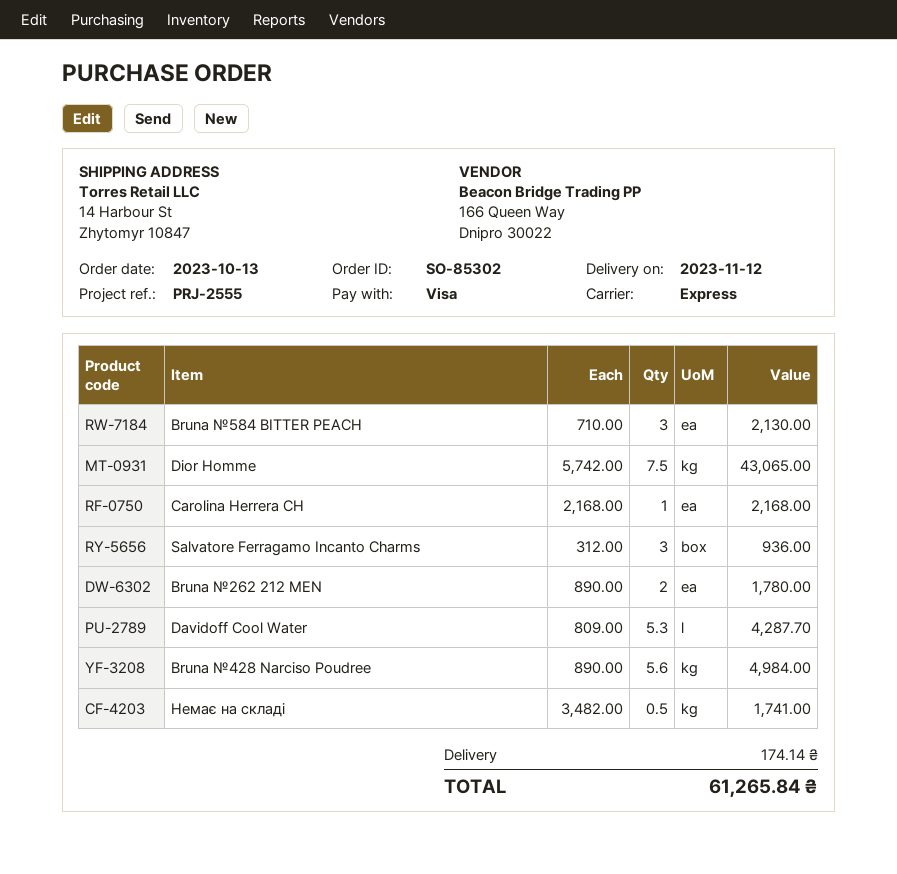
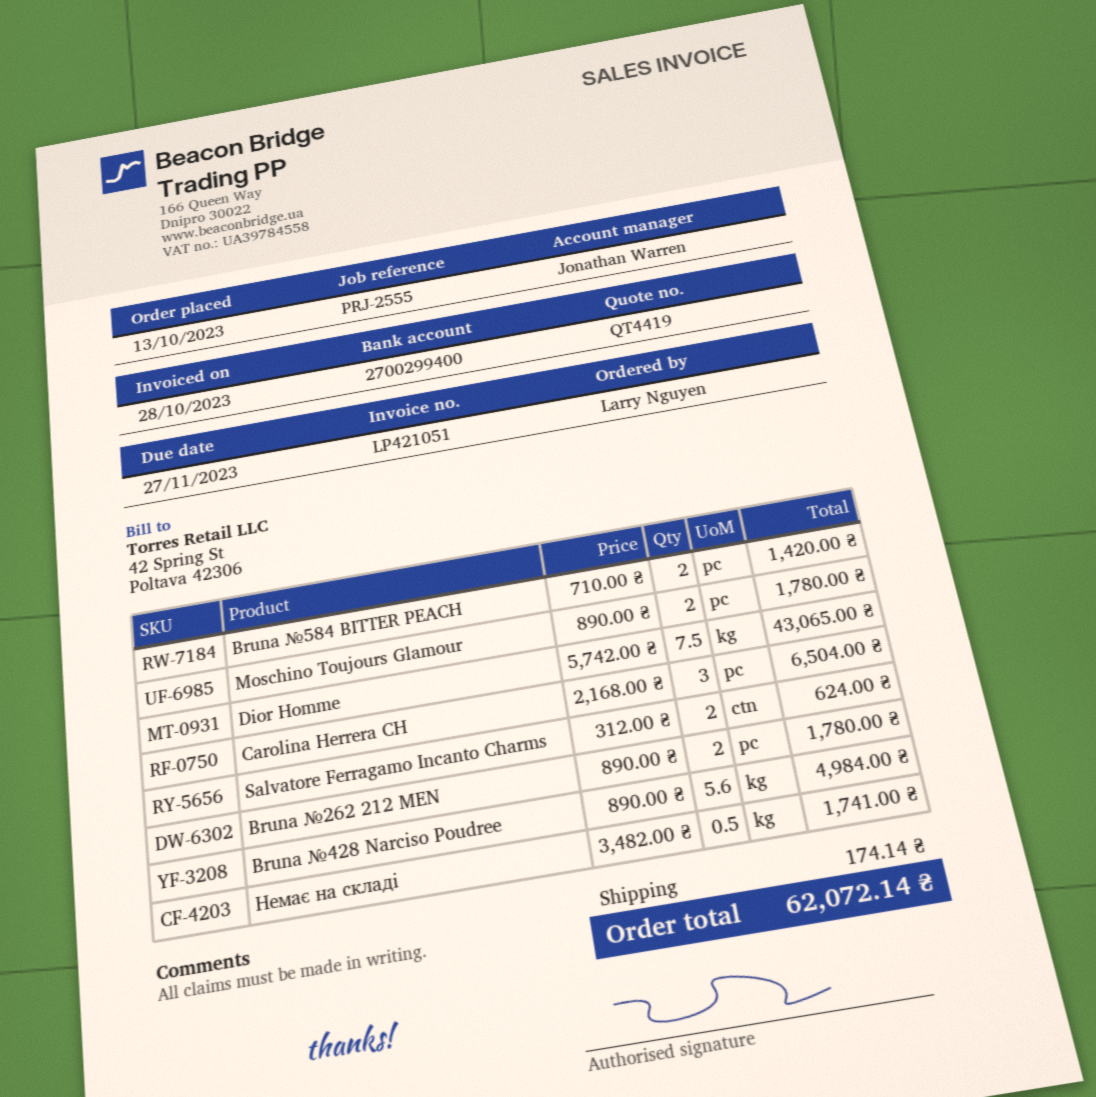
Bruna №584 BITTER PEACH: 3 x 710.00 = 2130.00 -> 2 x 710.00 = 1420.00
Carolina Herrera CH: 1 x 2168.00 = 2168.00 -> 3 x 2168.00 = 6504.00
Salvatore Ferragamo Incanto Charms: 3 x 312.00 = 936.00 -> 2 x 312.00 = 624.00
Davidoff Cool Water: 5.3 x 809.00 = 4287.70 -> none
Moschino Toujours Glamour: none -> 2 x 890.00 = 1780.00
total: 61265.84 -> 62072.14

